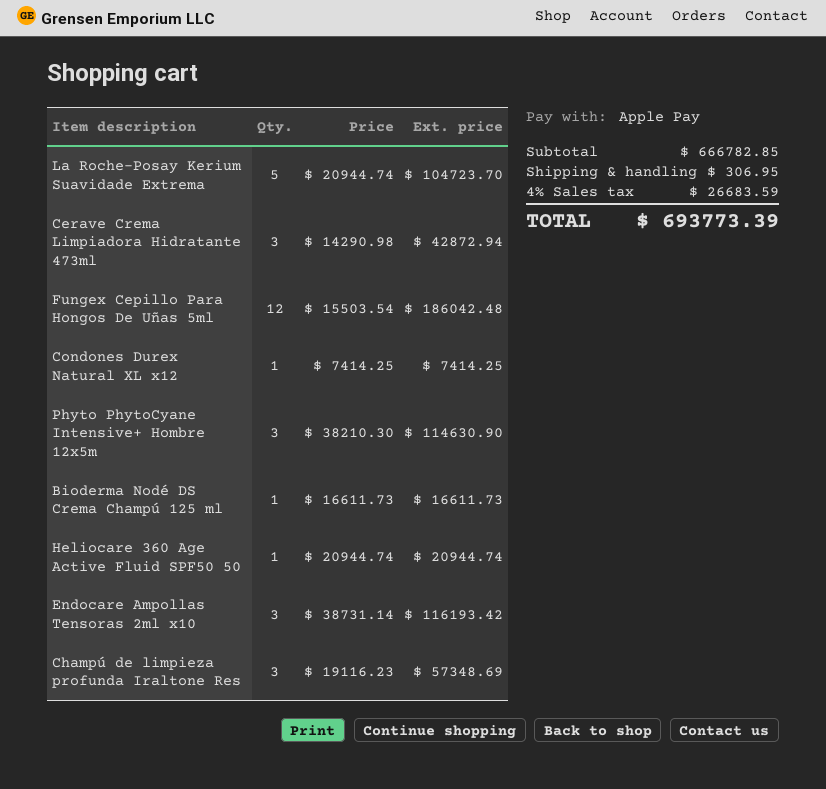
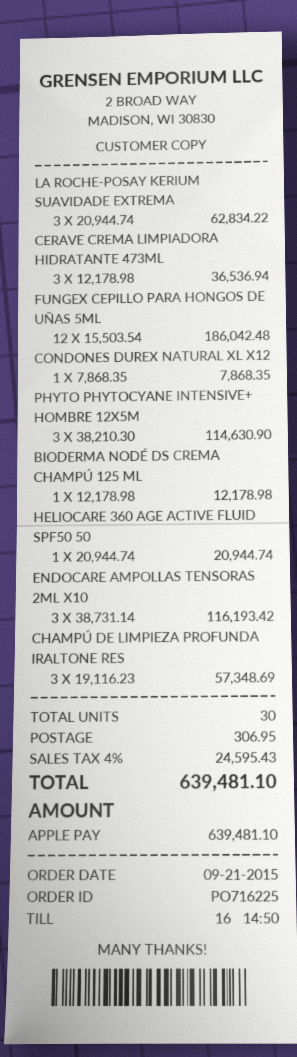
La Roche-Posay Kerium Suavidade Extrema: 5 x 20944.74 = 104723.70 -> 3 x 20944.74 = 62834.22
Cerave Crema Limpiadora Hidratante 473ml: 3 x 14290.98 = 42872.94 -> 3 x 12178.98 = 36536.94
Condones Durex Natural XL x12: 1 x 7414.25 = 7414.25 -> 1 x 7868.35 = 7868.35
Bioderma Nodé DS Crema Champú 125 ml: 1 x 16611.73 = 16611.73 -> 1 x 12178.98 = 12178.98
tax: 4% = 26683.59 -> 4% = 24595.43
total: 693773.39 -> 639481.10

